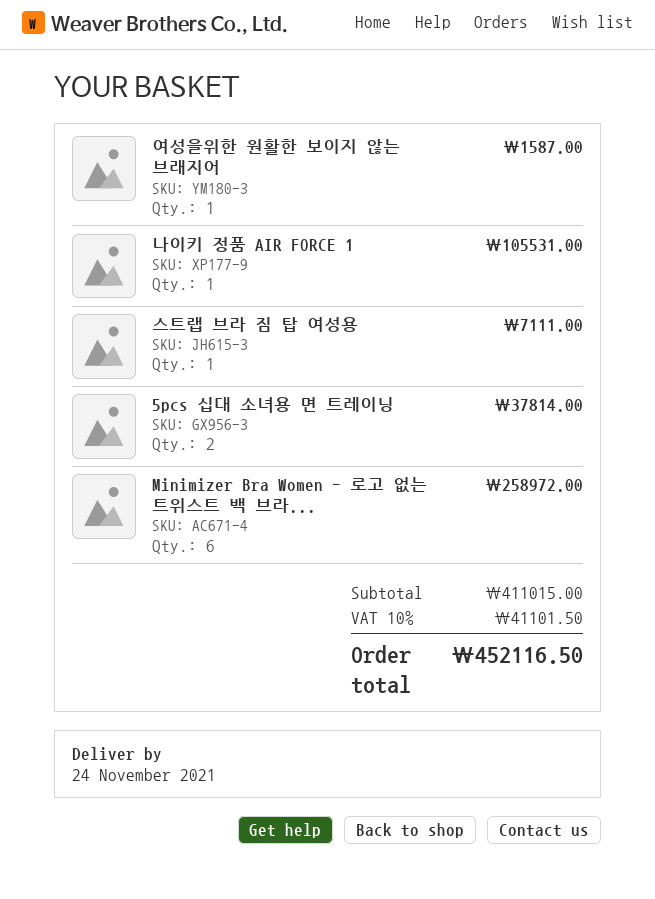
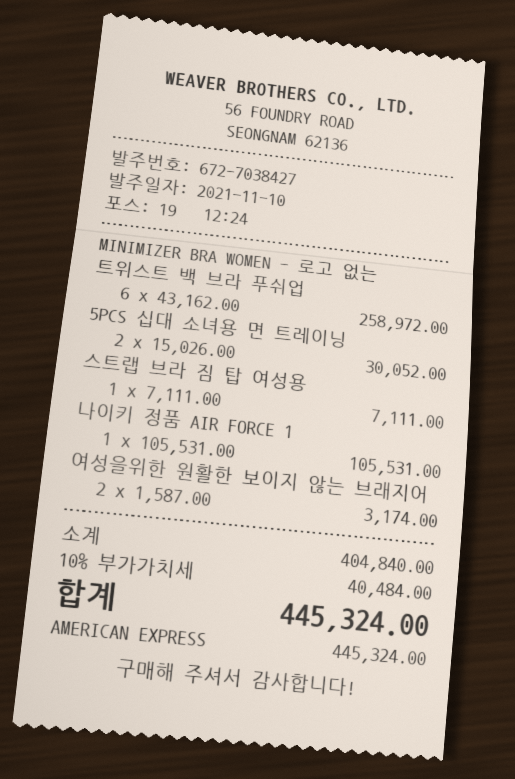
여성을위한 원활한 보이지 않는 브래지어: 1 for 1587.00 -> 2 for 3174.00
5pcs 십대 소녀용 면 트레이닝: 2 for 37814.00 -> 2 for 30052.00
subtotal: 411015.00 -> 404840.00
tax: 10% = 41101.50 -> 10% = 40484.00
total: 452116.50 -> 445324.00

